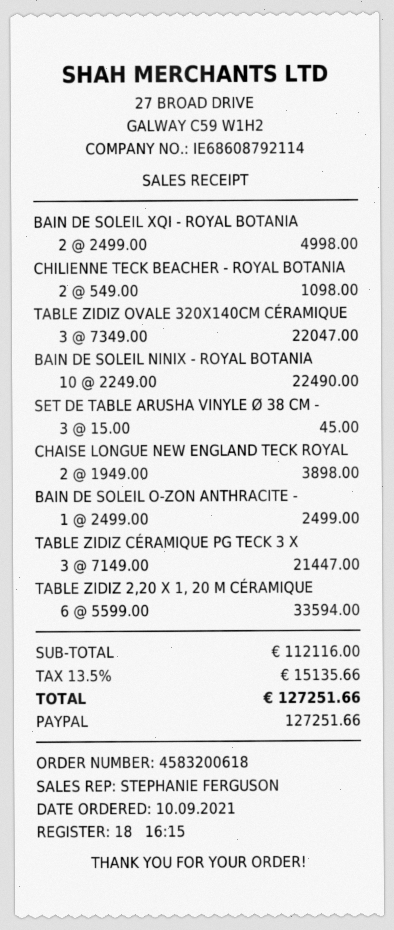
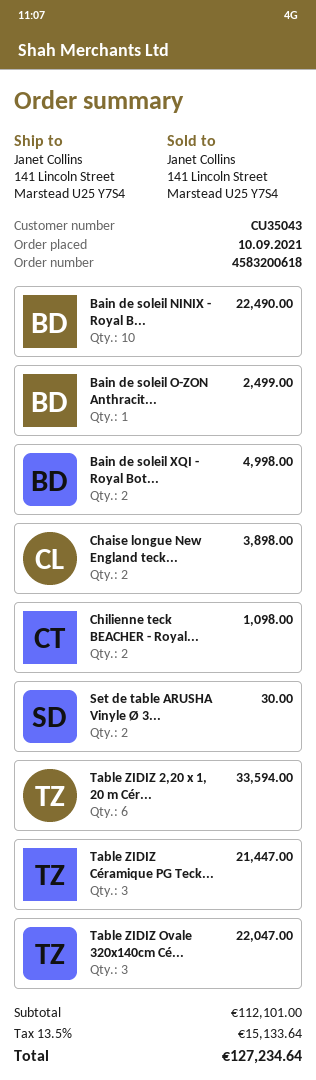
SET DE TABLE ARUSHA VINYLE Ø 38 CM -: 3 for 45.00 -> 2 for 30.00
subtotal: 112116.00 -> 112101.00
tax: 13.5% = 15135.66 -> 13.5% = 15133.64
total: 127251.66 -> 127234.64

